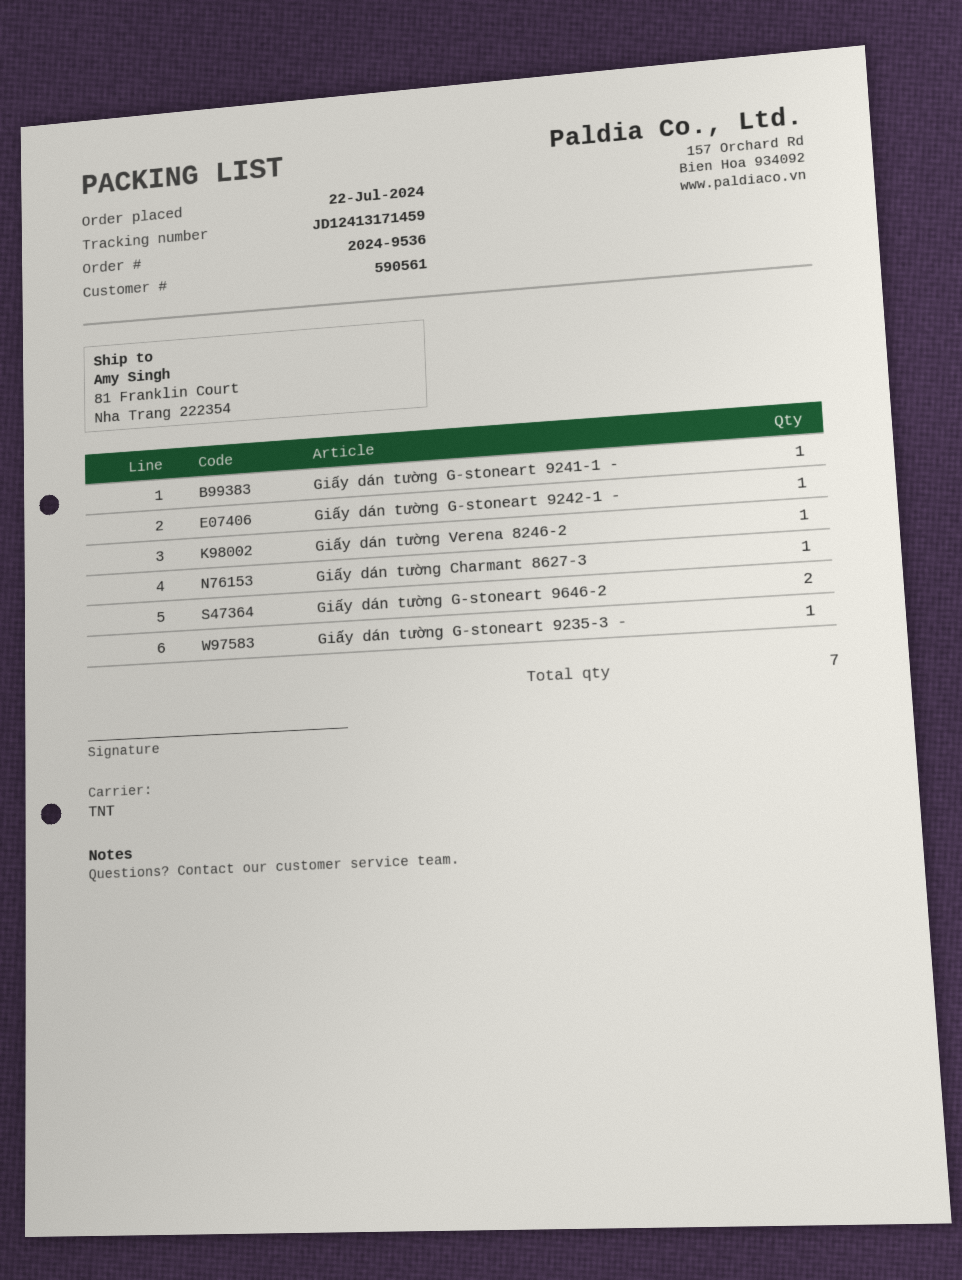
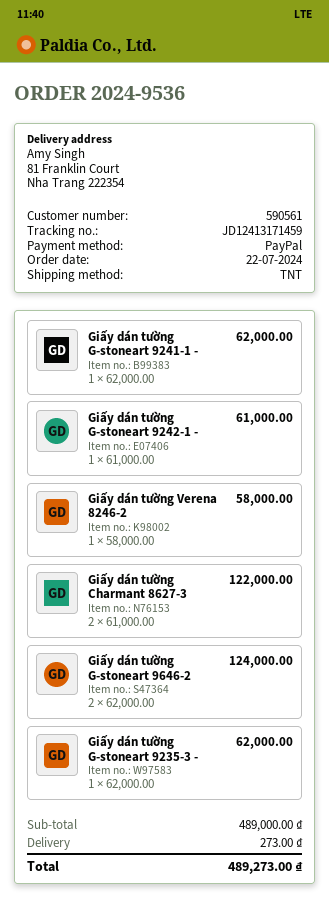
Giấy dán tường Charmant 8627-3: 1 -> 2

